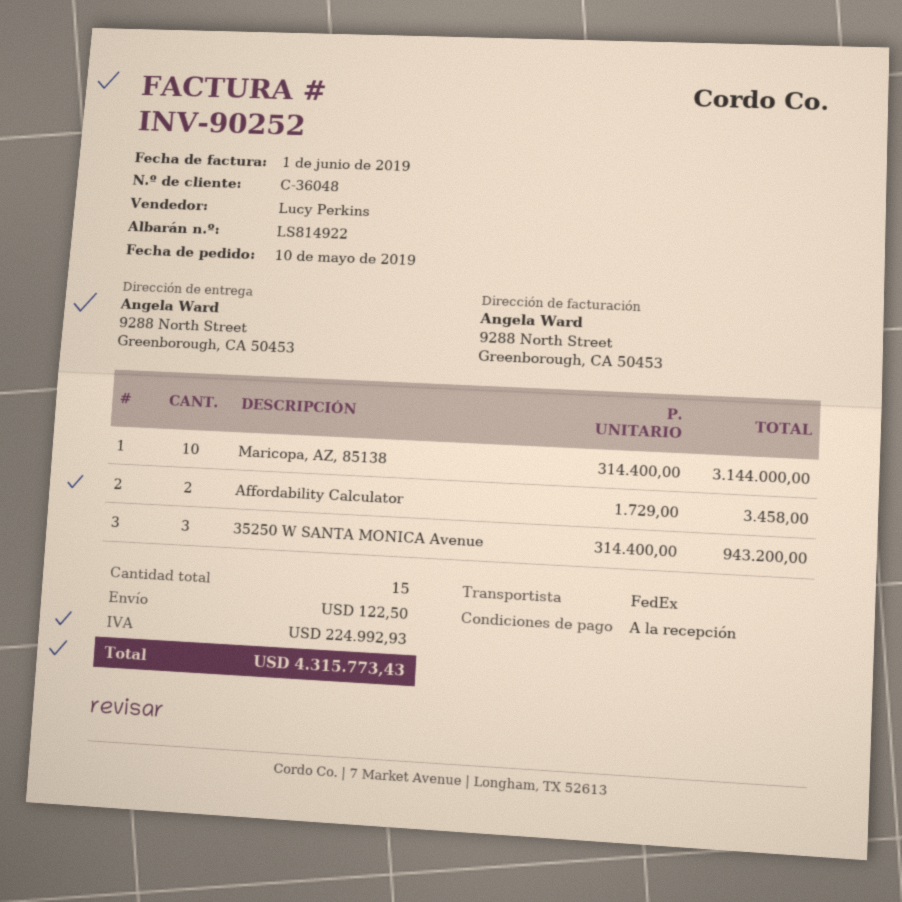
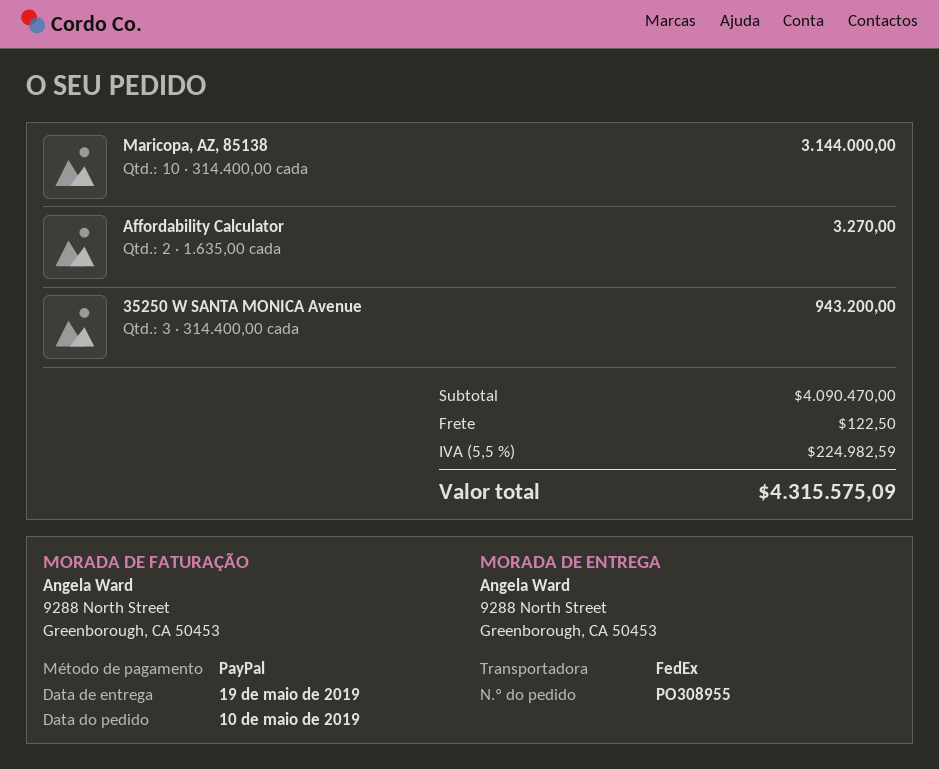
Affordability Calculator: 2 x 1729.00 = 3458.00 -> 2 x 1635.00 = 3270.00
tax: 224992.93 -> 224982.59
total: 4315773.43 -> 4315575.09

